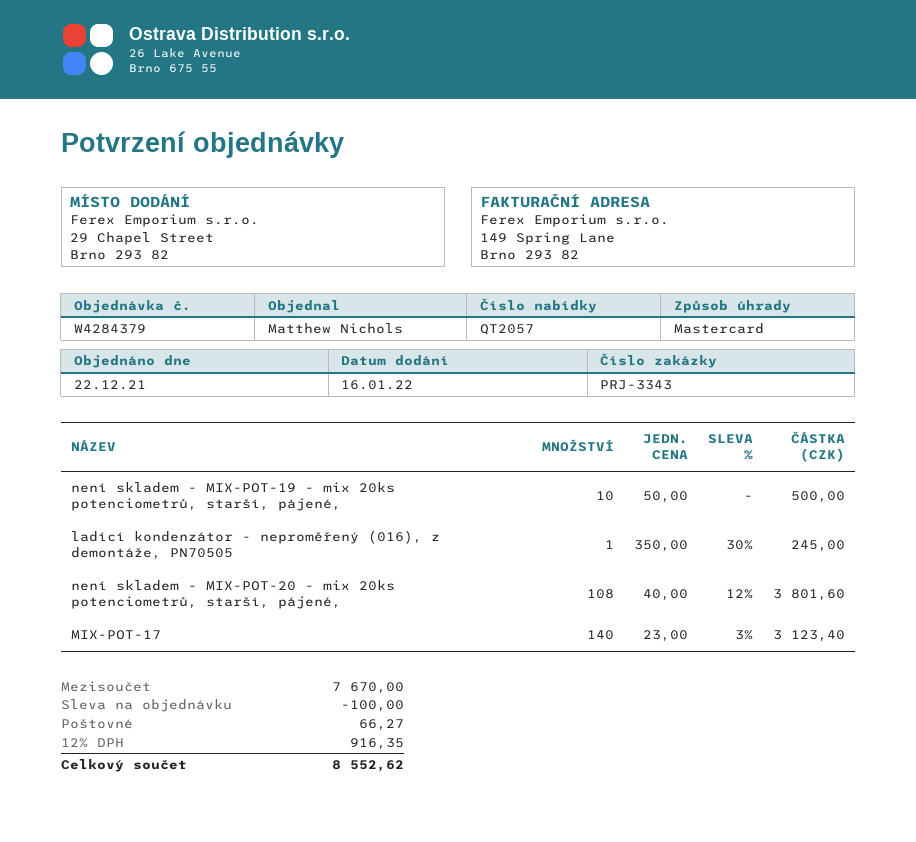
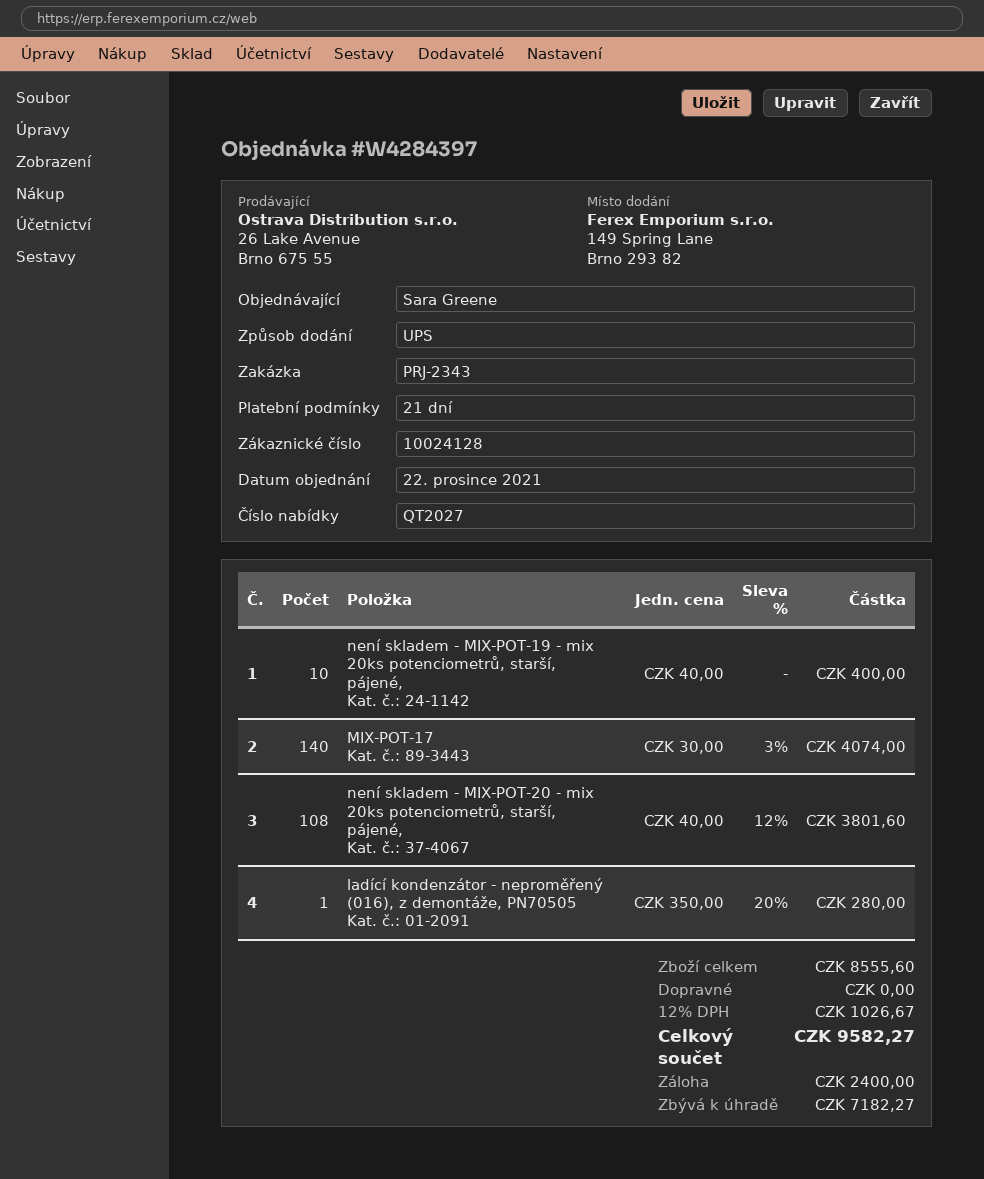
quote number: QT2057 -> QT2027
order number: W4284379 -> W4284397
reference: PRJ-3343 -> PRJ-2343
ordered by: Matthew Nichols -> Sara Greene
ship to: 29 Chapel Street, Brno 293 82 -> 149 Spring Lane, Brno 293 82
není skladem - MIX-POT-19 - mix 20ks potenciometrů, starší, pájené,: 10 x 50.00 = 500.00 -> 10 x 40.00 = 400.00
ladící kondenzátor - neproměřený (016), z demontáže, PN70505: 1 x 350.00 - 30% = 245.00 -> 1 x 350.00 - 20% = 280.00
MIX-POT-17: 140 x 23.00 - 3% = 3123.40 -> 140 x 30.00 - 3% = 4074.00
subtotal: 7670.00 -> 8555.60
discount: 100.00 -> none
shipping: 66.27 -> 0.00
tax: 12% = 916.35 -> 12% = 1026.67
total: 8552.62 -> 9582.27

